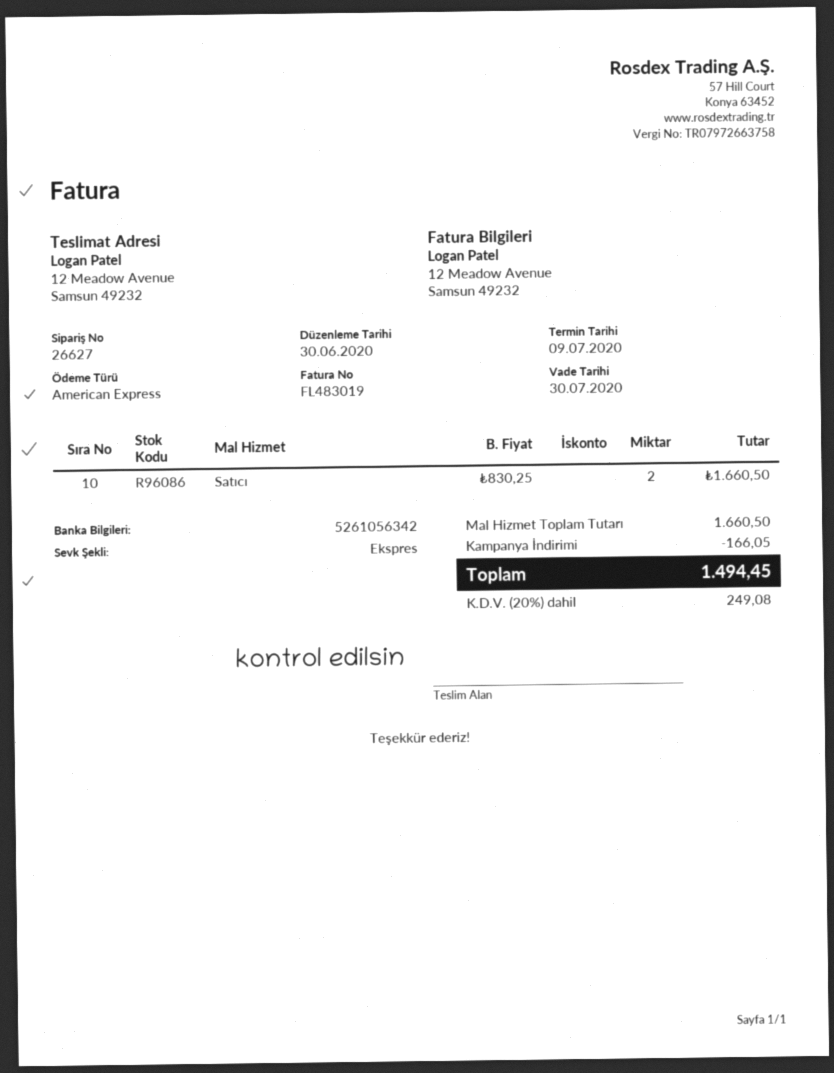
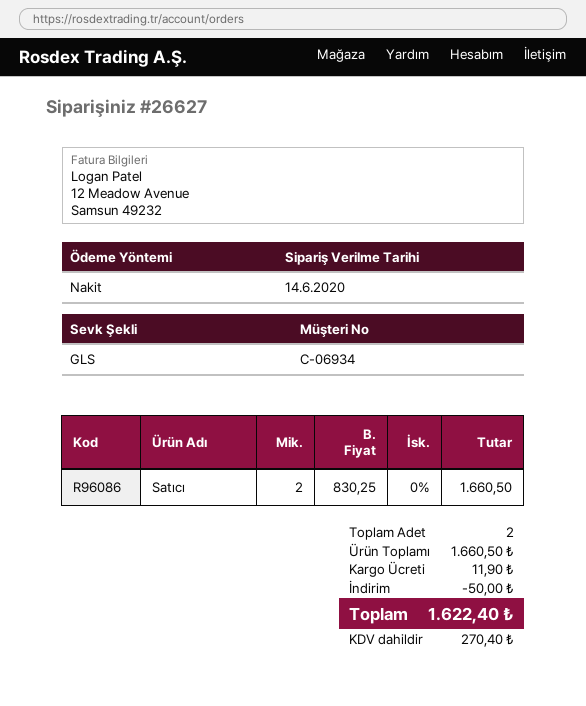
payment method: American Express -> cash
shipping method: express -> GLS
discount: 166.05 -> 50.00
shipping: none -> 11.90
tax: 249.08 -> 270.40
total: 1494.45 -> 1622.40

